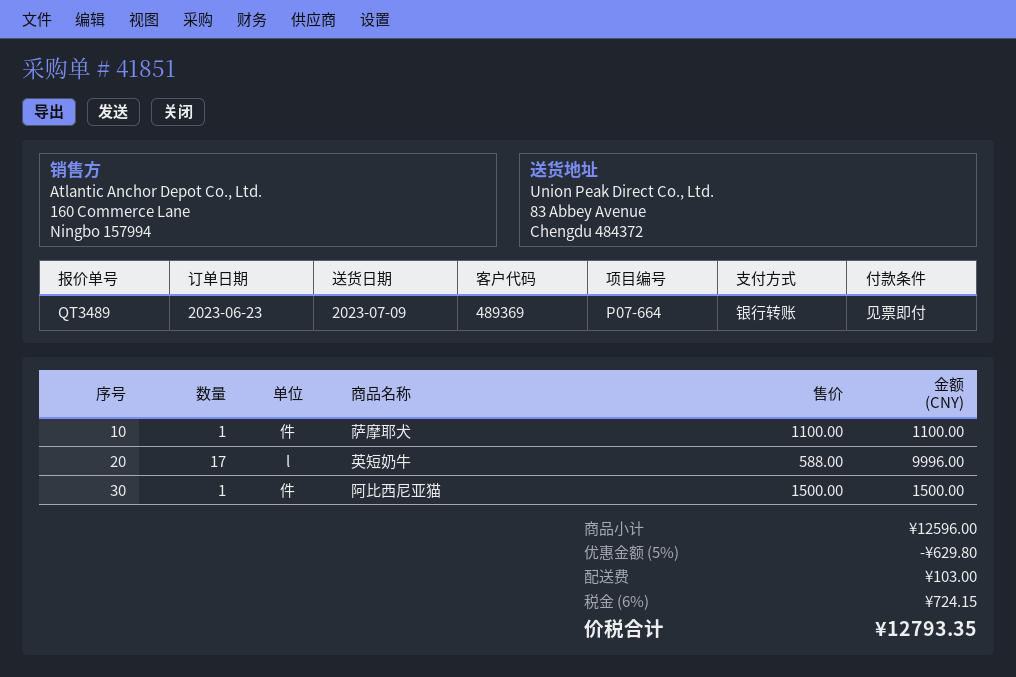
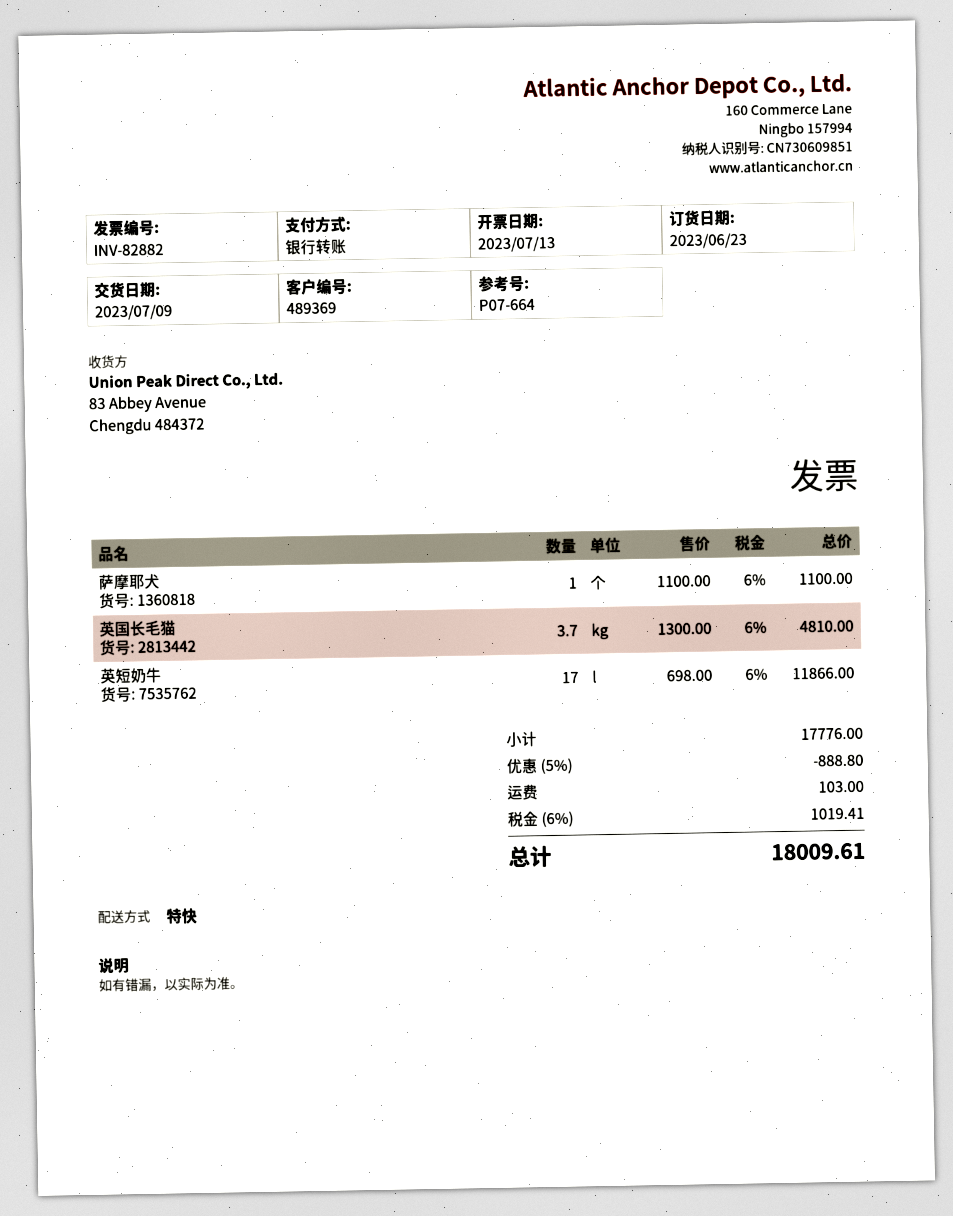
英短奶牛: 17 x 588.00 = 9996.00 -> 17 x 698.00 = 11866.00
阿比西尼亚猫: 1 x 1500.00 = 1500.00 -> none
英国长毛猫: none -> 3.7 x 1300.00 = 4810.00
subtotal: 12596.00 -> 17776.00
discount: 5% = 629.80 -> 5% = 888.80
tax: 6% = 724.15 -> 6% = 1019.41
total: 12793.35 -> 18009.61

